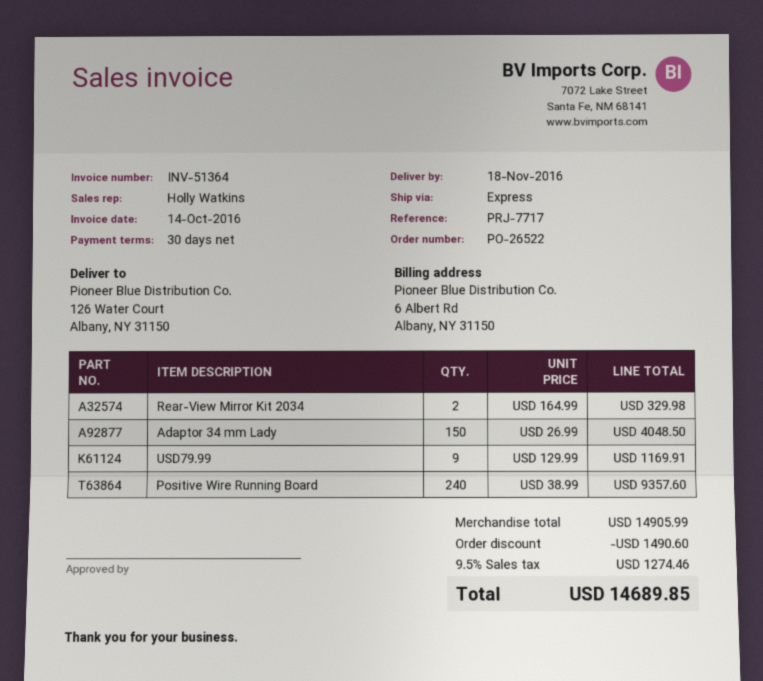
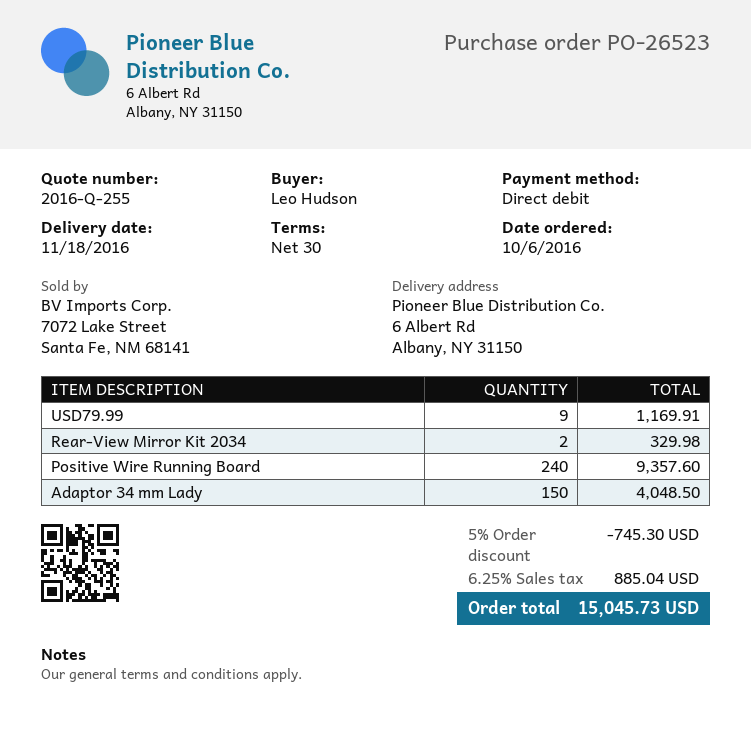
order number: PO-26522 -> PO-26523
ship to: 126 Water Court, Albany, NY 31150 -> 6 Albert Rd, Albany, NY 31150
discount: 1490.60 -> 745.30
tax: 9.5% = 1274.46 -> 6.25% = 885.04
total: 14689.85 -> 15045.73

